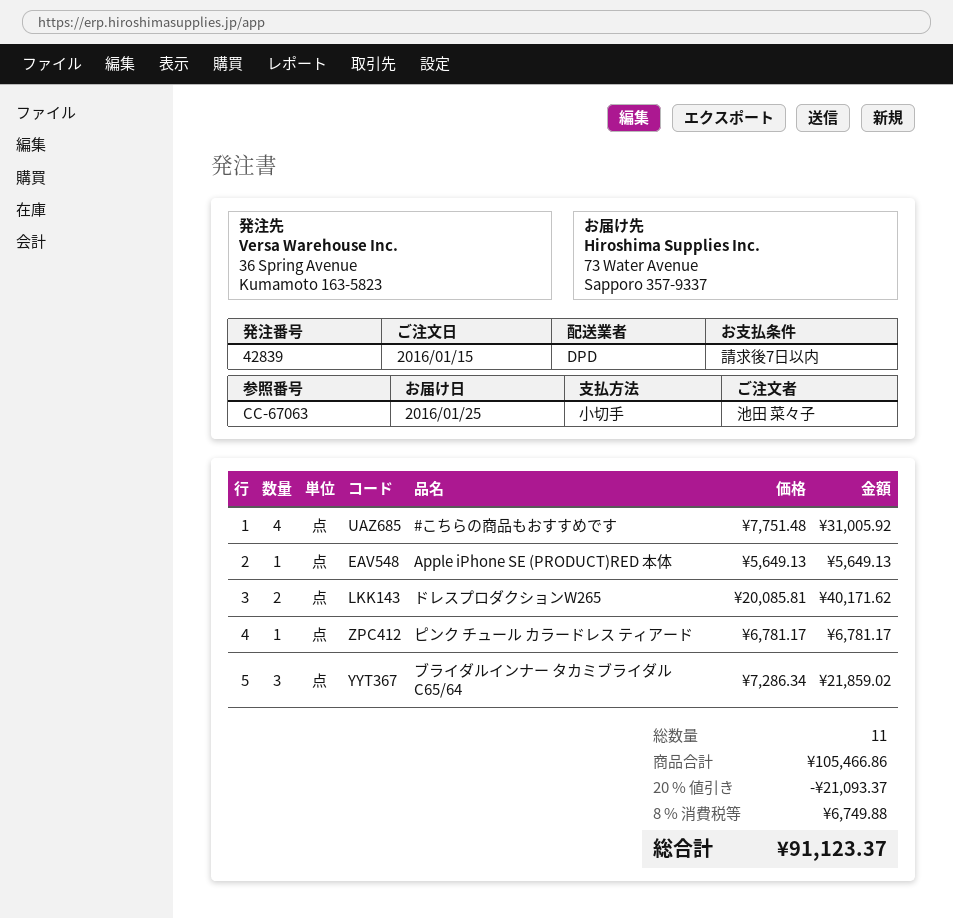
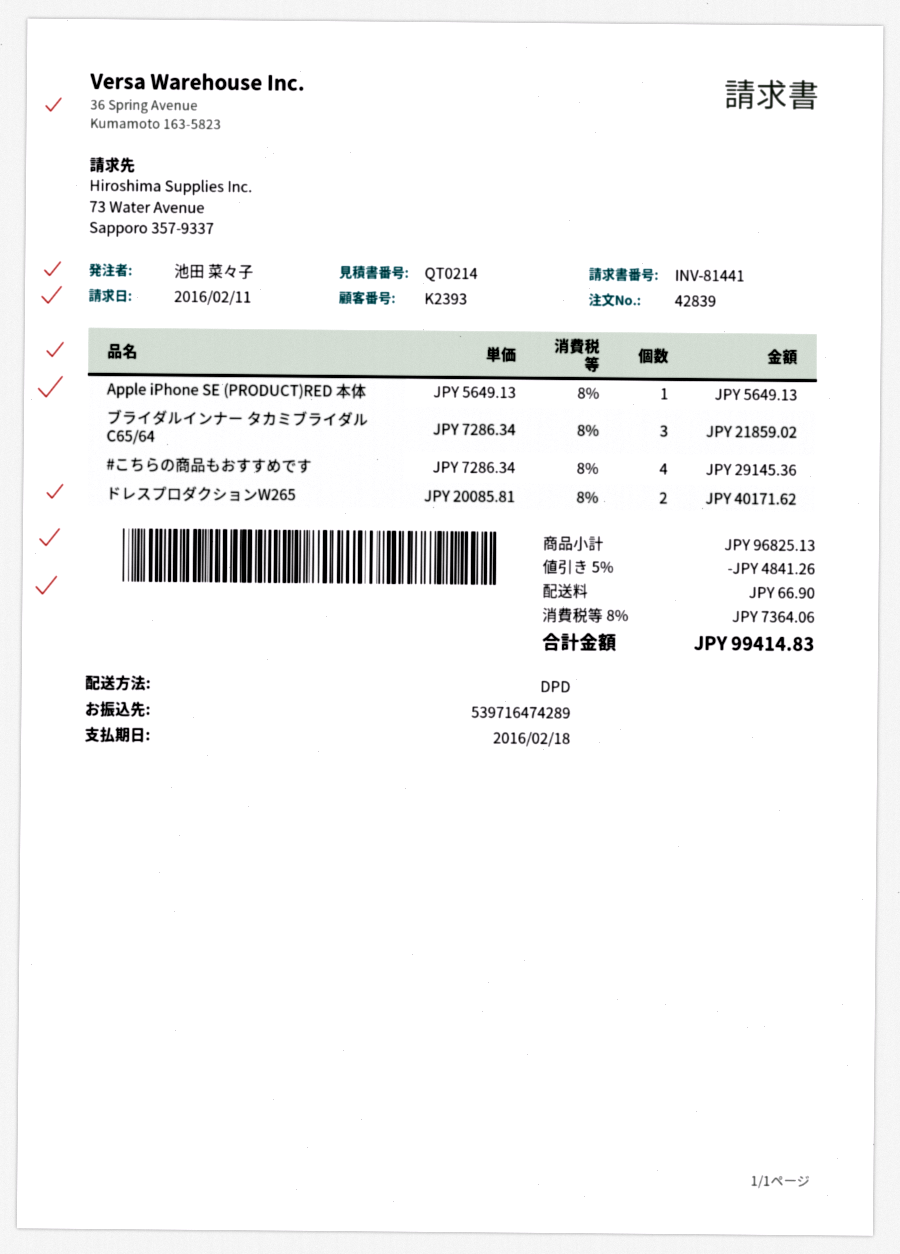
#こちらの商品もおすすめです: 4 x 7751.48 = 31005.92 -> 4 x 7286.34 = 29145.36
ピンク チュール カラードレス ティアード: 1 x 6781.17 = 6781.17 -> none
subtotal: 105466.86 -> 96825.13
discount: 20% = 21093.37 -> 5% = 4841.26
shipping: none -> 66.90
tax: 8% = 6749.88 -> 8% = 7364.06
total: 91123.37 -> 99414.83

